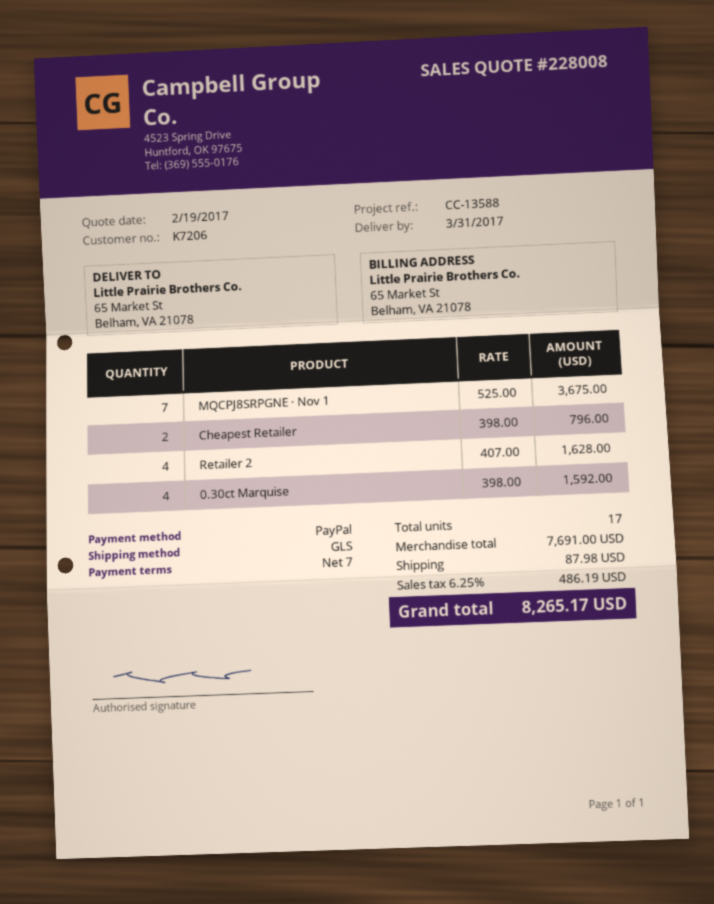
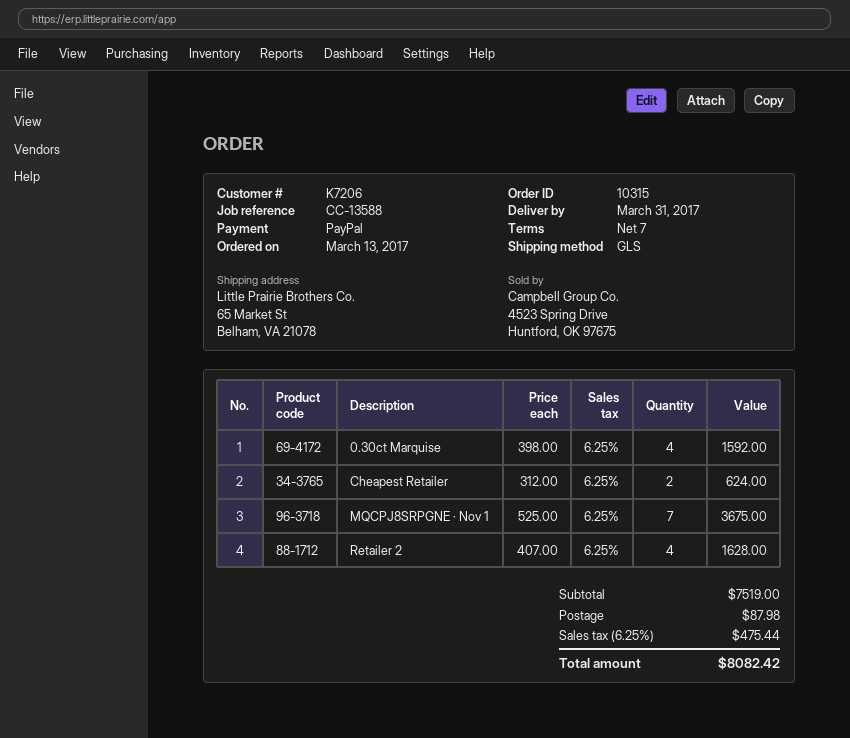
Cheapest Retailer: 2 x 398.00 = 796.00 -> 2 x 312.00 = 624.00
subtotal: 7691.00 -> 7519.00
tax: 6.25% = 486.19 -> 6.25% = 475.44
total: 8265.17 -> 8082.42

